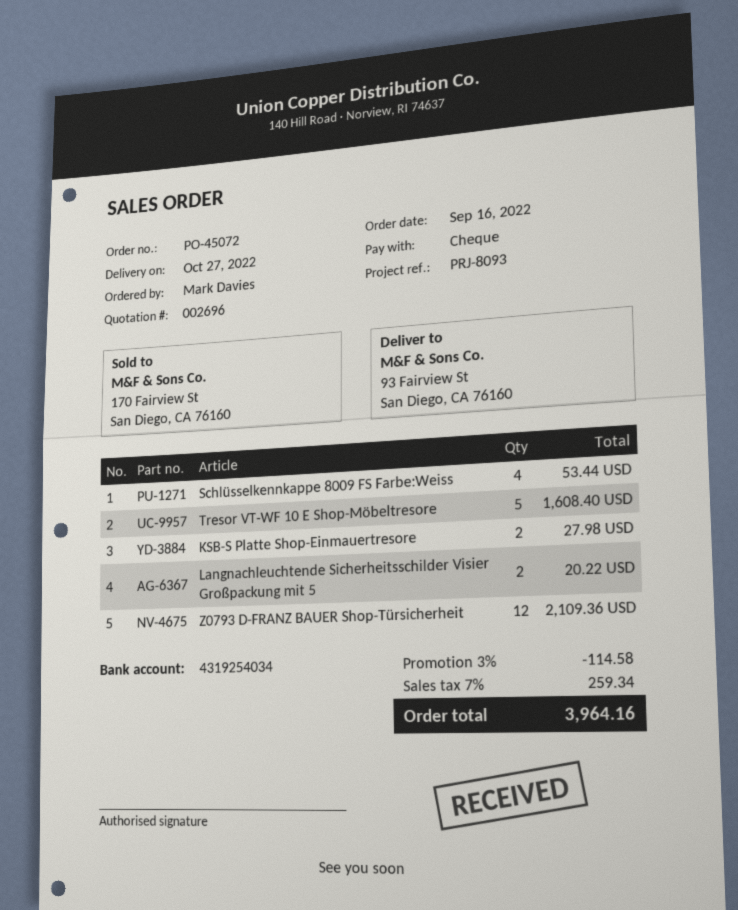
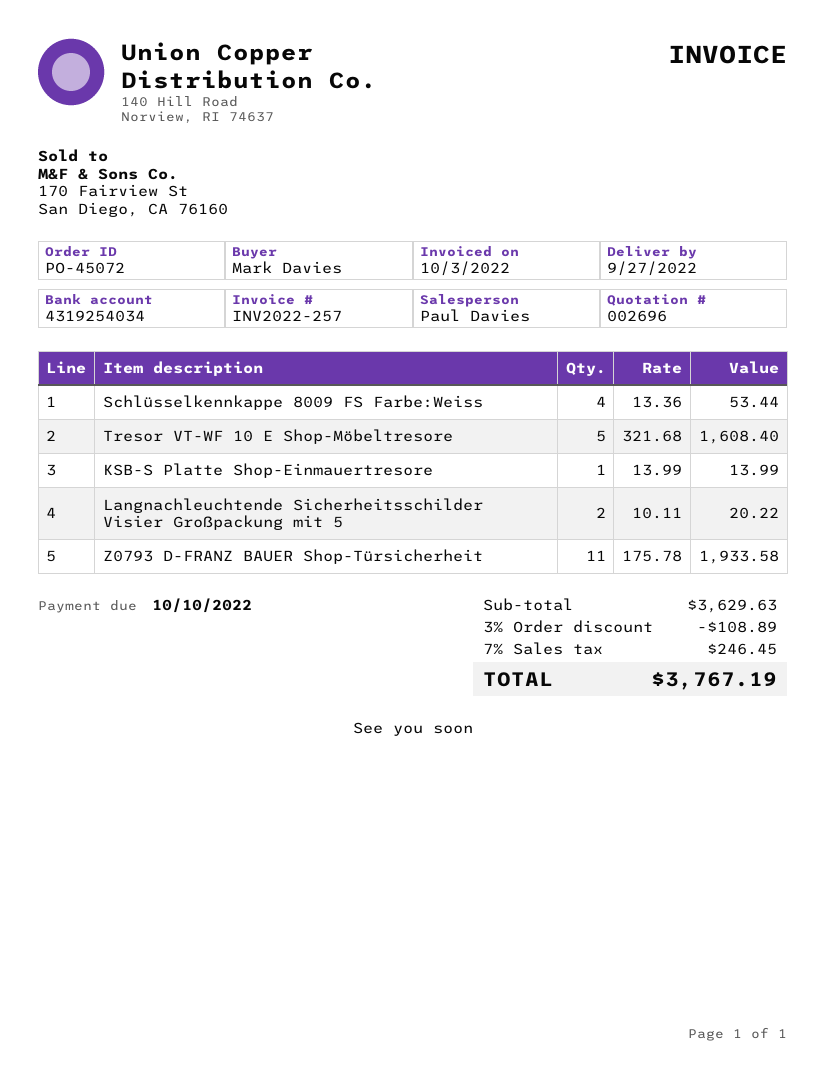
delivery date: 2022-10-27 -> 2022-09-27
KSB-S Platte Shop-Einmauertresore: 2 for 27.98 -> 1 for 13.99
Z0793 D-FRANZ BAUER Shop-Türsicherheit: 12 for 2109.36 -> 11 for 1933.58
discount: 3% = 114.58 -> 3% = 108.89
tax: 7% = 259.34 -> 7% = 246.45
total: 3964.16 -> 3767.19

